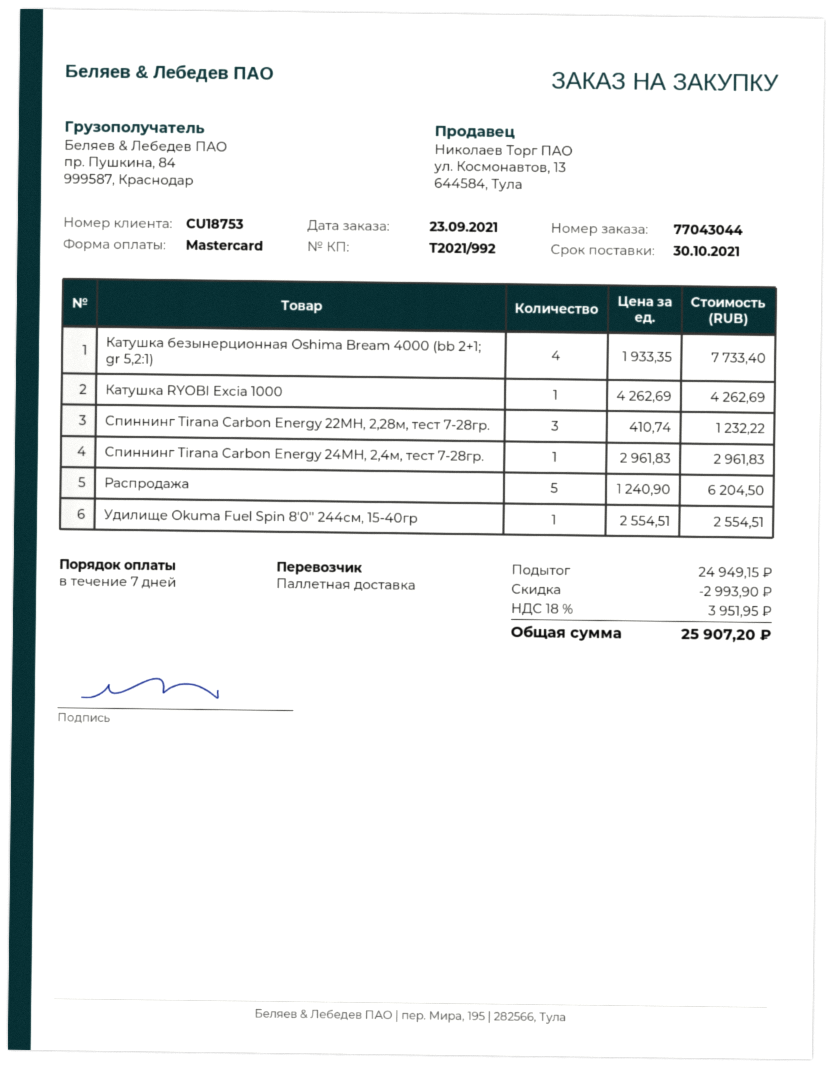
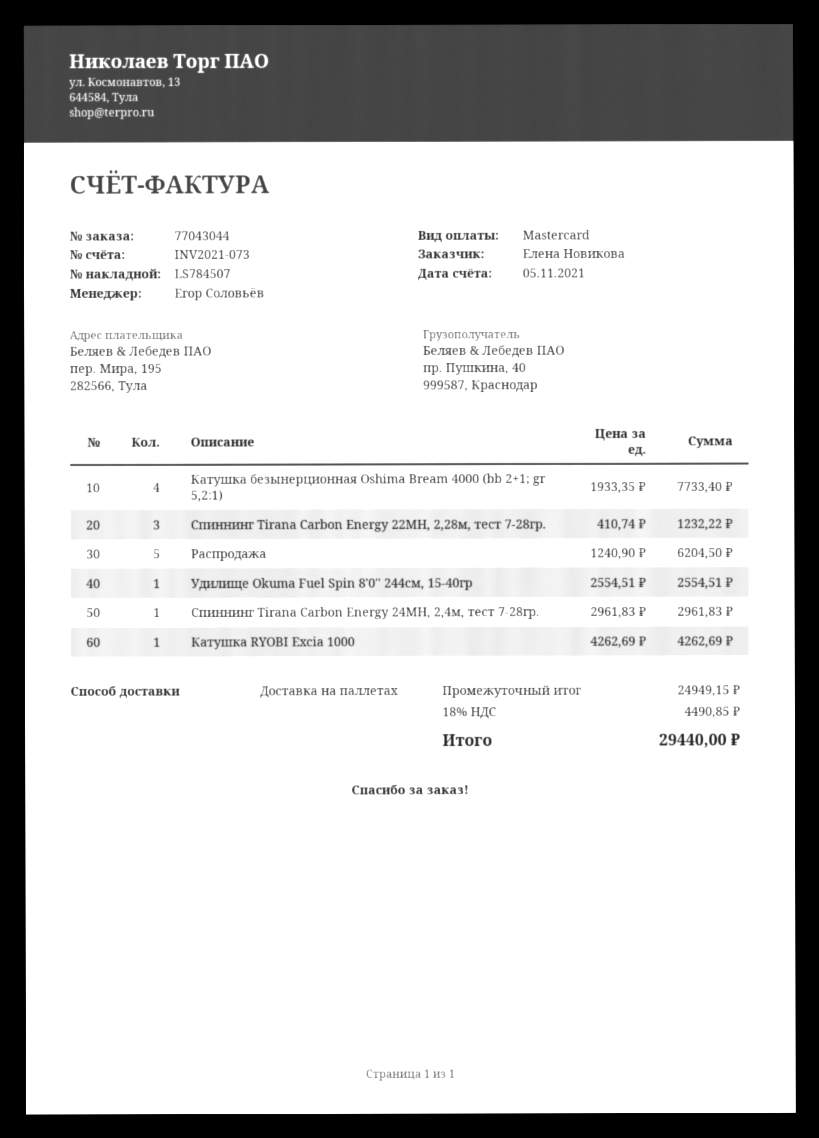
ship to: пр. Пушкина, 84, 999587, Краснодар -> пр. Пушкина, 40, 999587, Краснодар
discount: 2993.90 -> none
tax: 18% = 3951.95 -> 18% = 4490.85
total: 25907.20 -> 29440.00

